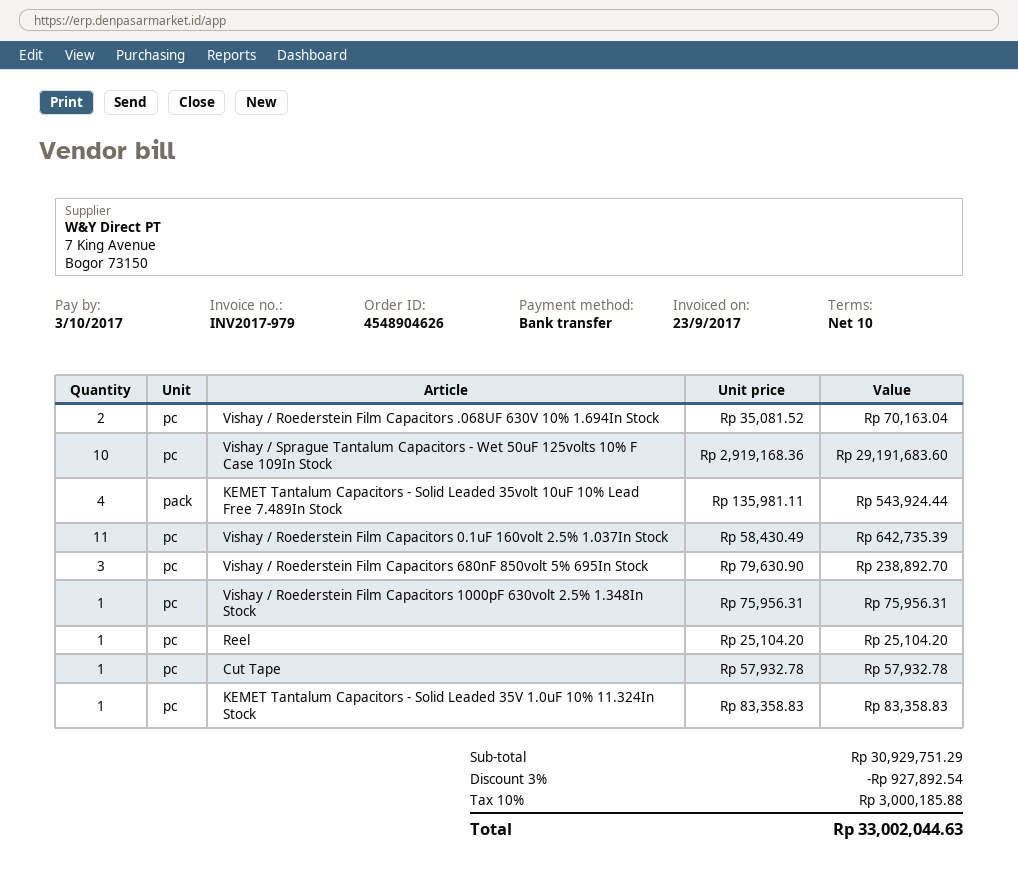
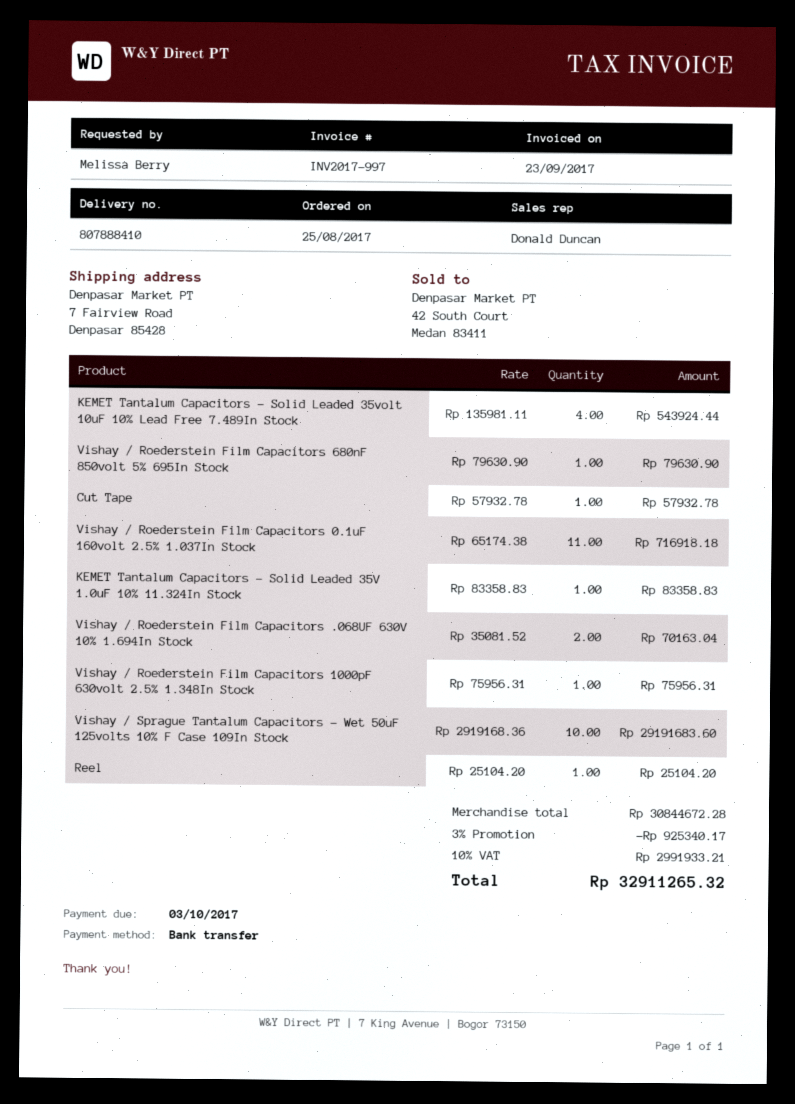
invoice number: INV2017-979 -> INV2017-997
Vishay / Roederstein Film Capacitors 0.1uF 160volt 2.5% 1.037In Stock: 11 x 58430.49 = 642735.39 -> 11 x 65174.38 = 716918.18
Vishay / Roederstein Film Capacitors 680nF 850volt 5% 695In Stock: 3 x 79630.90 = 238892.70 -> 1 x 79630.90 = 79630.90
subtotal: 30929751.29 -> 30844672.28
discount: 3% = 927892.54 -> 3% = 925340.17
tax: 10% = 3000185.88 -> 10% = 2991933.21
total: 33002044.63 -> 32911265.32

